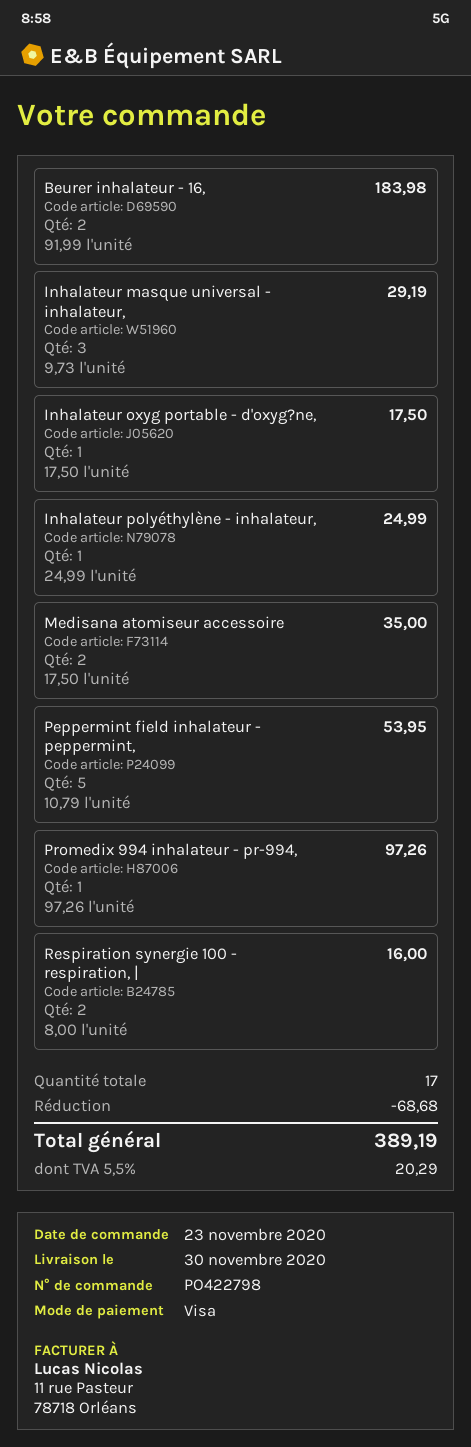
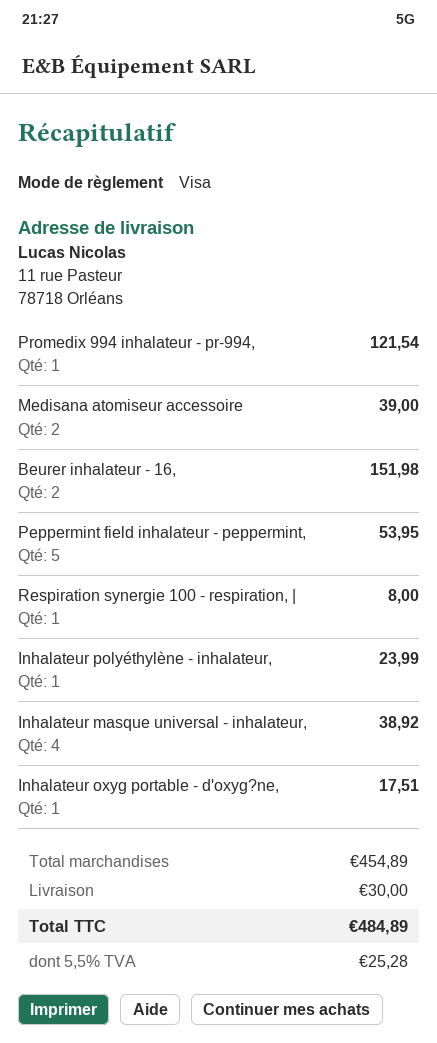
Beurer inhalateur - 16,: 2 for 183.98 -> 2 for 151.98
Inhalateur masque universal - inhalateur,: 3 for 29.19 -> 4 for 38.92
Inhalateur oxyg portable - d'oxyg?ne,: 1 for 17.50 -> 1 for 17.51
Inhalateur polyéthylène - inhalateur,: 1 for 24.99 -> 1 for 23.99
Medisana atomiseur accessoire: 2 for 35.00 -> 2 for 39.00
Promedix 994 inhalateur - pr-994,: 1 for 97.26 -> 1 for 121.54
Respiration synergie 100 - respiration, |: 2 for 16.00 -> 1 for 8.00
discount: 68.68 -> none
shipping: none -> 30.00
tax: 5.5% = 20.29 -> 5.5% = 25.28
total: 389.19 -> 484.89

